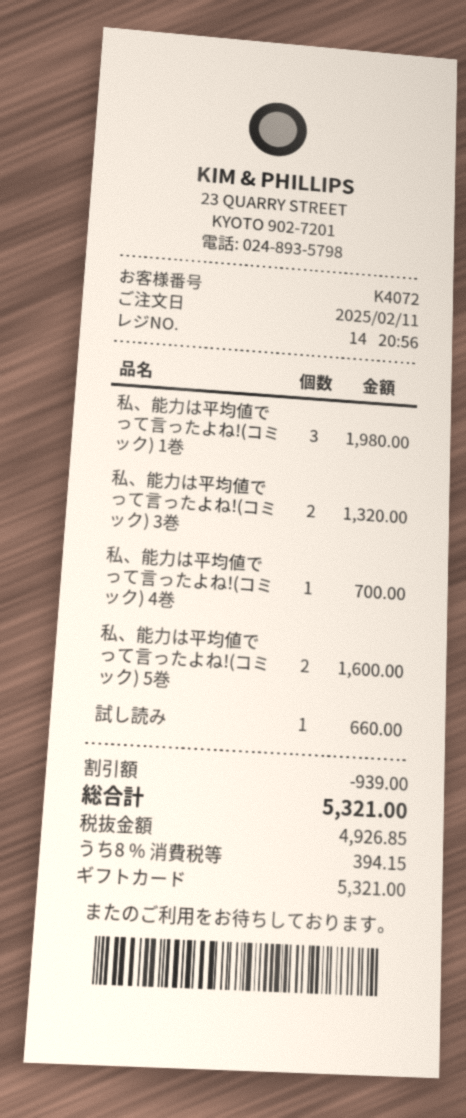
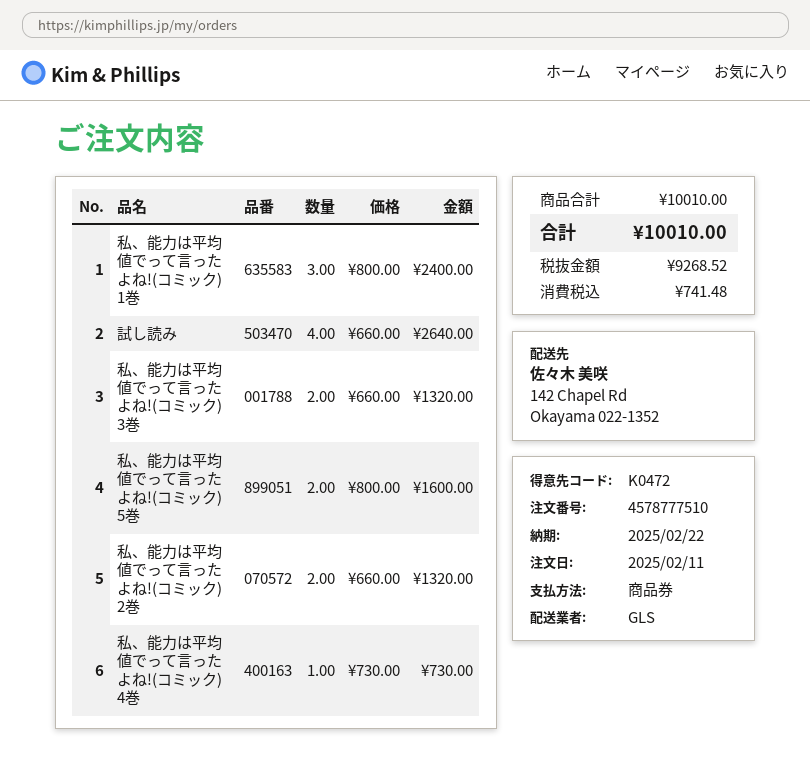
customer number: K4072 -> K0472
私、能力は平均値でって言ったよね!(コミック) 1巻: 3 for 1980.00 -> 3 for 2400.00
私、能力は平均値でって言ったよね!(コミック) 4巻: 1 for 700.00 -> 1 for 730.00
試し読み: 1 for 660.00 -> 4 for 2640.00
私、能力は平均値でって言ったよね!(コミック) 2巻: none -> 2 for 1320.00
discount: 939.00 -> none
net: 4926.85 -> 9268.52
tax: 394.15 -> 741.48
total: 5321.00 -> 10010.00

